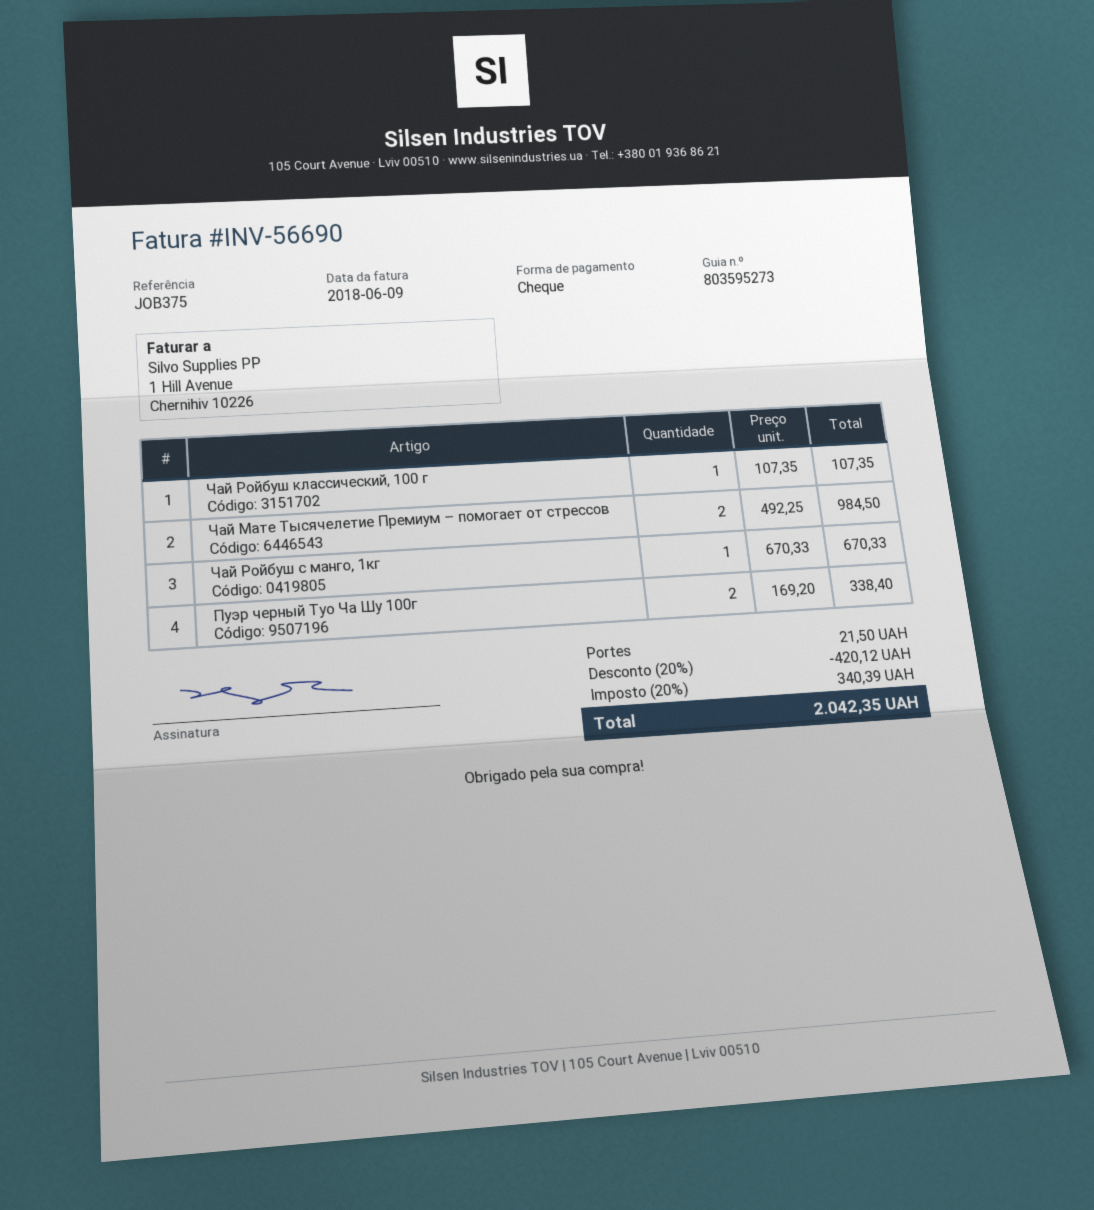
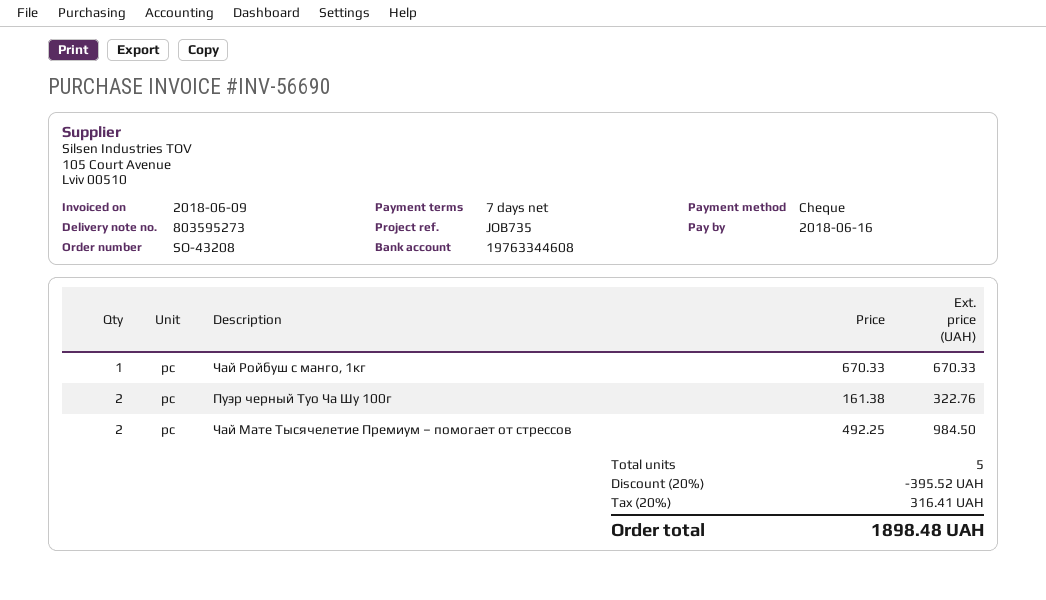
reference: JOB375 -> JOB735
Чай Ройбуш классический, 100 г: 1 x 107.35 = 107.35 -> none
Пуэр черный Туо Ча Шу 100г: 2 x 169.20 = 338.40 -> 2 x 161.38 = 322.76
discount: 20% = 420.12 -> 20% = 395.52
shipping: 21.50 -> none
tax: 20% = 340.39 -> 20% = 316.41
total: 2042.35 -> 1898.48

